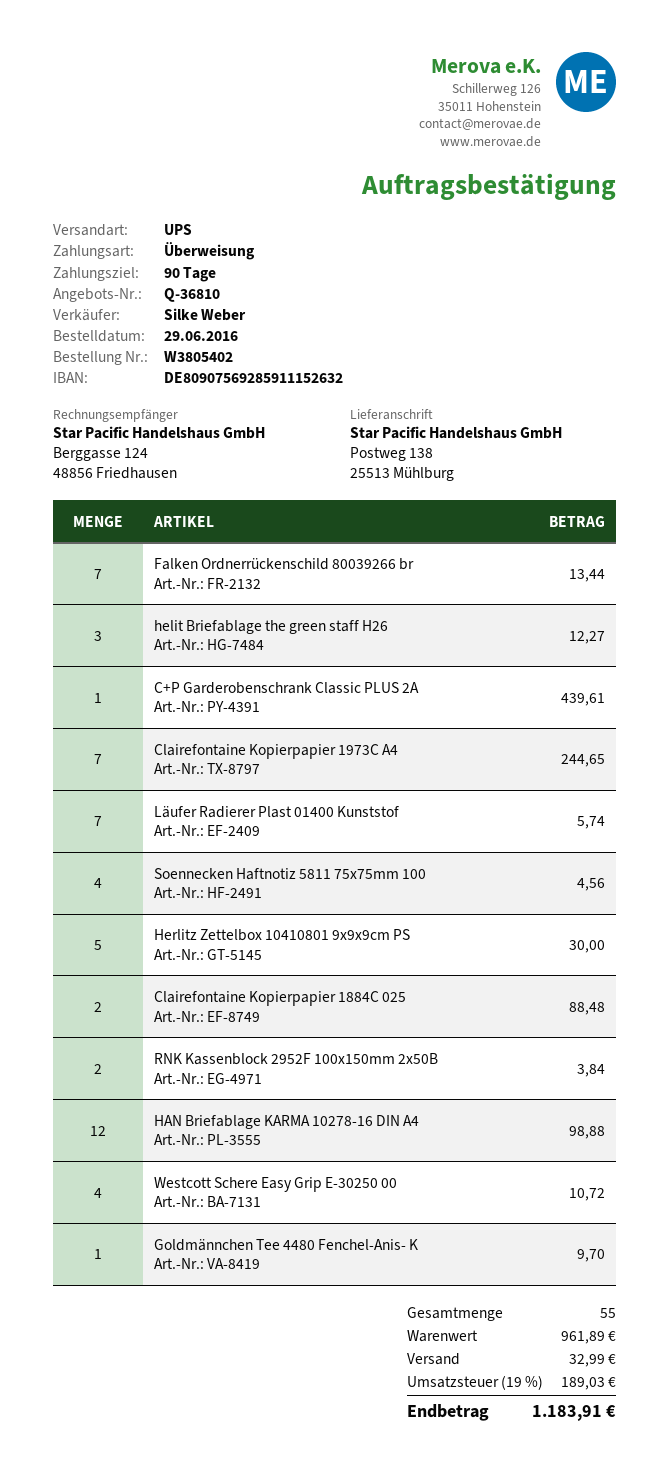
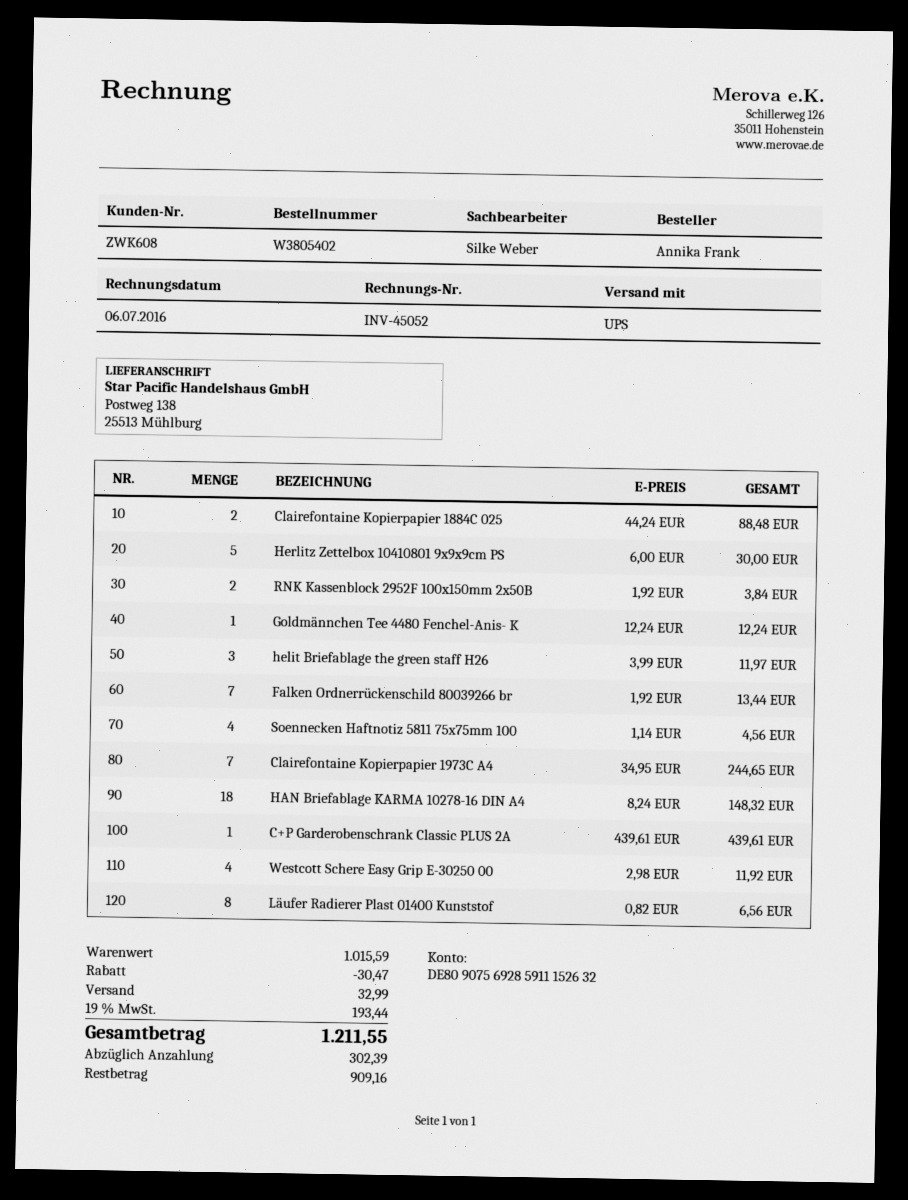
helit Briefablage the green staff H26: 3 for 12.27 -> 3 for 11.97
Läufer Radierer Plast 01400 Kunststof: 7 for 5.74 -> 8 for 6.56
HAN Briefablage KARMA 10278-16 DIN A4: 12 for 98.88 -> 18 for 148.32
Westcott Schere Easy Grip E-30250 00: 4 for 10.72 -> 4 for 11.92
Goldmännchen Tee 4480 Fenchel-Anis- K: 1 for 9.70 -> 1 for 12.24
subtotal: 961.89 -> 1015.59
discount: none -> 30.47
tax: 19% = 189.03 -> 19% = 193.44
total: 1183.91 -> 1211.55

